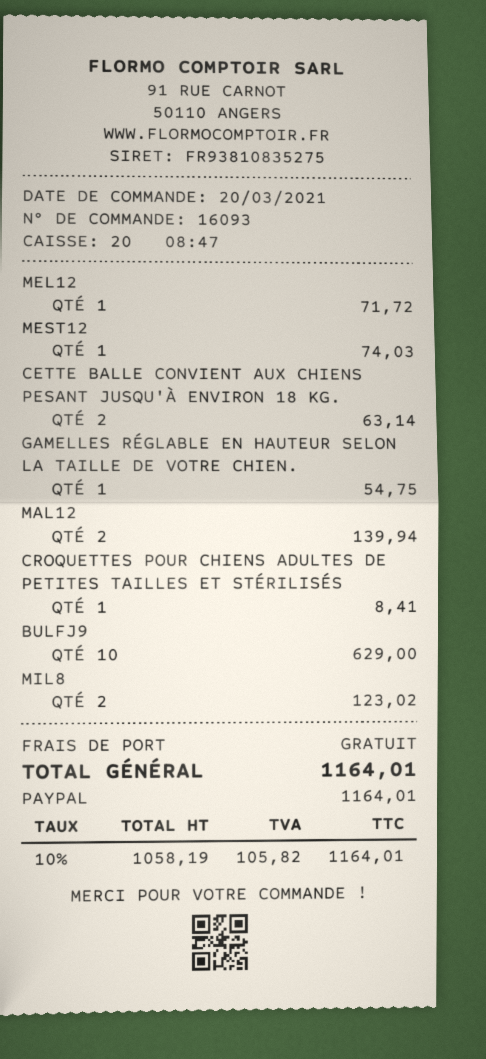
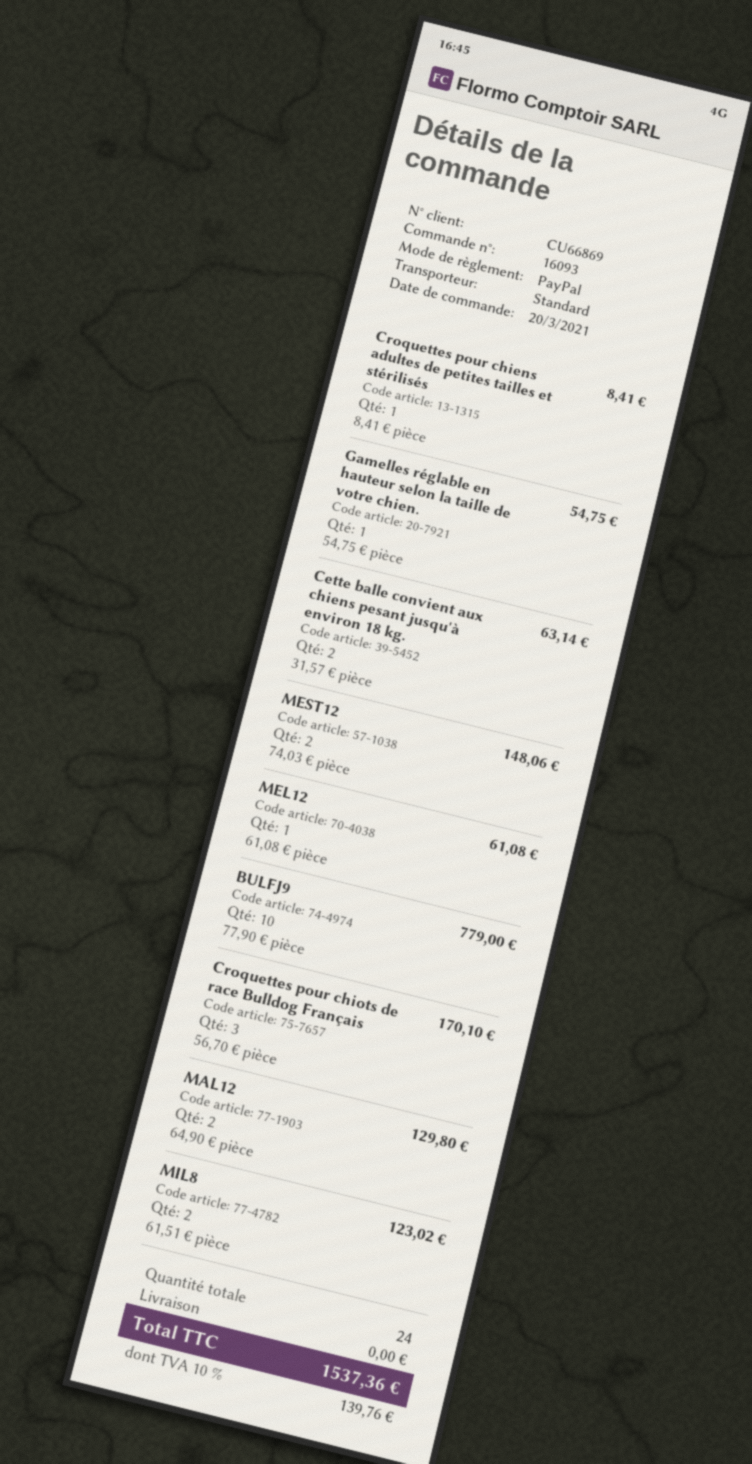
MEL12: 1 for 71.72 -> 1 for 61.08
MEST12: 1 for 74.03 -> 2 for 148.06
MAL12: 2 for 139.94 -> 2 for 129.80
BULFJ9: 10 for 629.00 -> 10 for 779.00
Croquettes pour chiots de race Bulldog Français: none -> 3 for 170.10
tax: 10% = 105.82 -> 10% = 139.76
total: 1164.01 -> 1537.36

